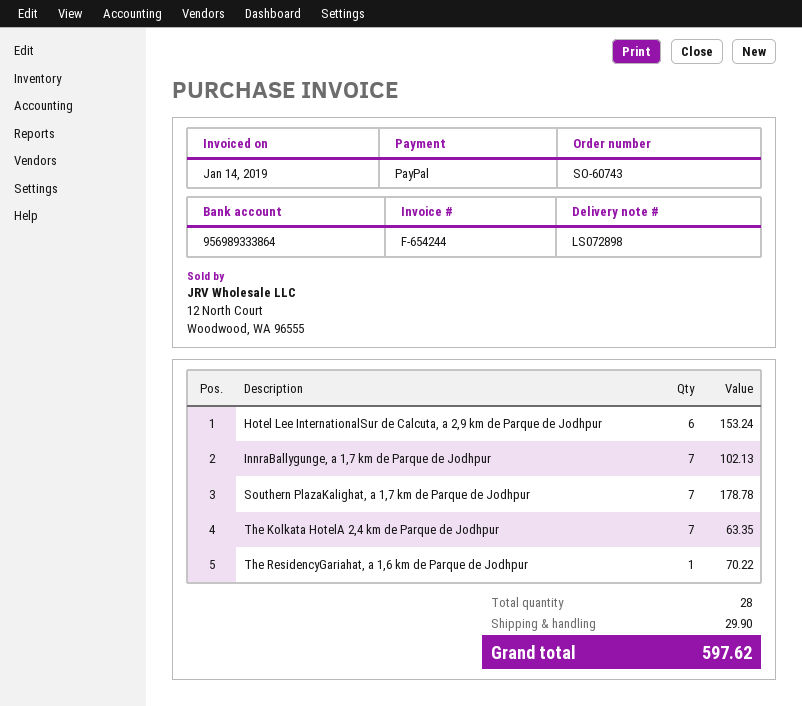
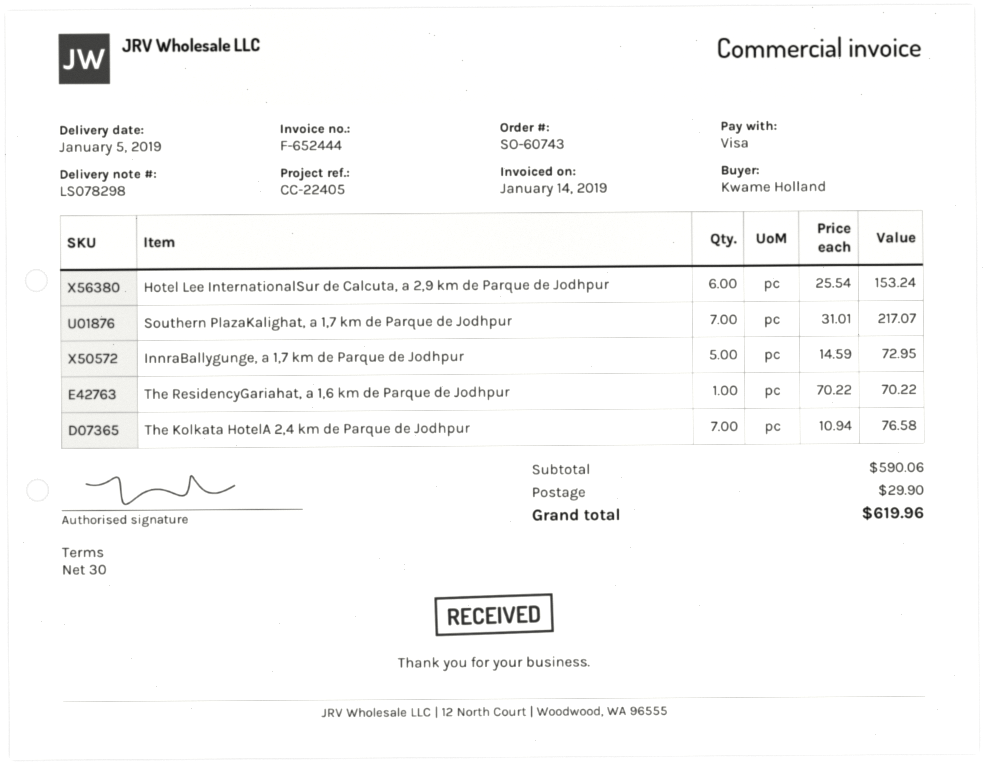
delivery note number: LS072898 -> LS078298
invoice number: F-654244 -> F-652444
payment method: PayPal -> Visa
InnraBallygunge, a 1,7 km de Parque de Jodhpur: 7 for 102.13 -> 5 for 72.95
Southern PlazaKalighat, a 1,7 km de Parque de Jodhpur: 7 for 178.78 -> 7 for 217.07
The Kolkata HotelA 2,4 km de Parque de Jodhpur: 7 for 63.35 -> 7 for 76.58
total: 597.62 -> 619.96

